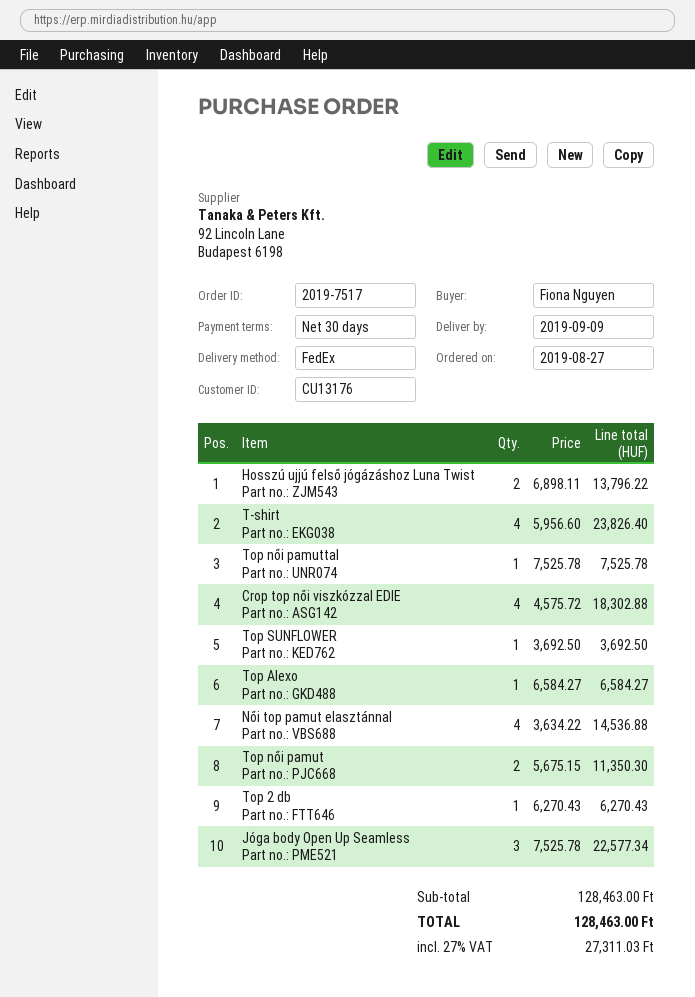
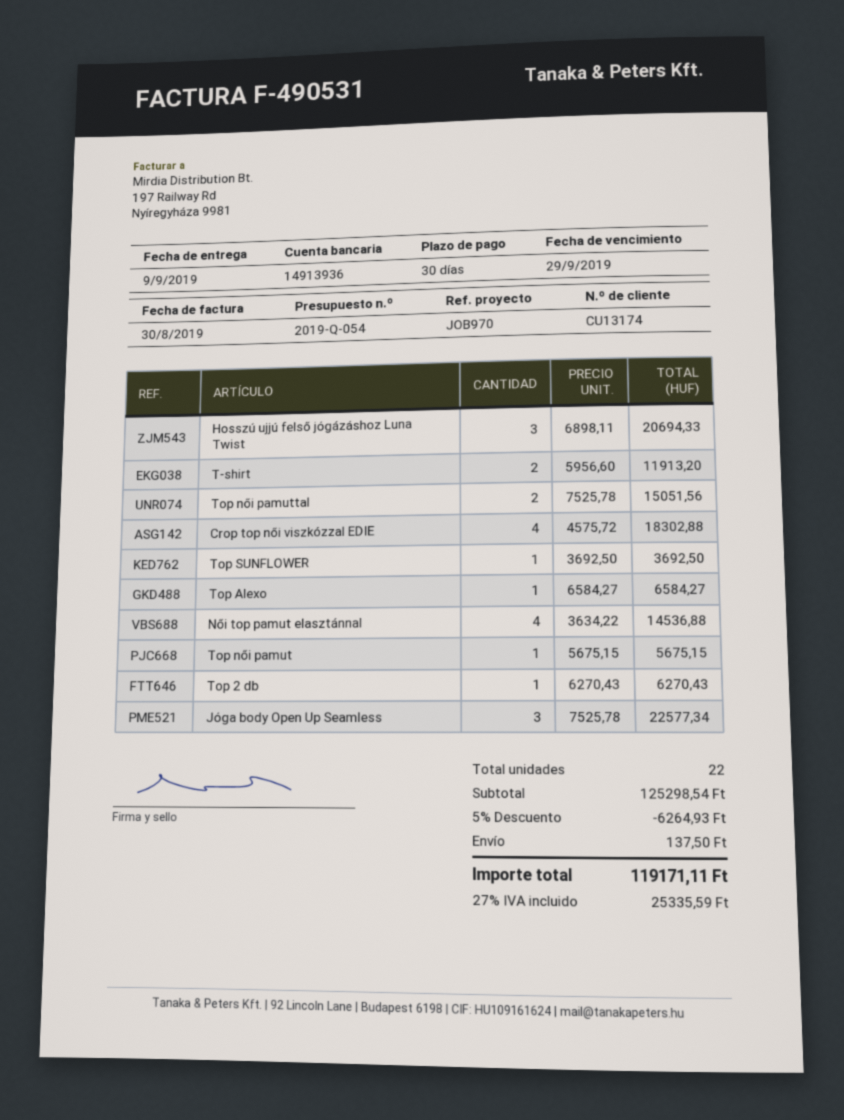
customer number: CU13176 -> CU13174
Hosszú ujjú felső jógázáshoz Luna Twist: 2 x 6898.11 = 13796.22 -> 3 x 6898.11 = 20694.33
T-shirt: 4 x 5956.60 = 23826.40 -> 2 x 5956.60 = 11913.20
Top női pamuttal: 1 x 7525.78 = 7525.78 -> 2 x 7525.78 = 15051.56
Top női pamut: 2 x 5675.15 = 11350.30 -> 1 x 5675.15 = 5675.15
subtotal: 128463.00 -> 125298.54
discount: none -> 5% = 6264.93
shipping: none -> 137.50
tax: 27% = 27311.03 -> 27% = 25335.59
total: 128463.00 -> 119171.11

